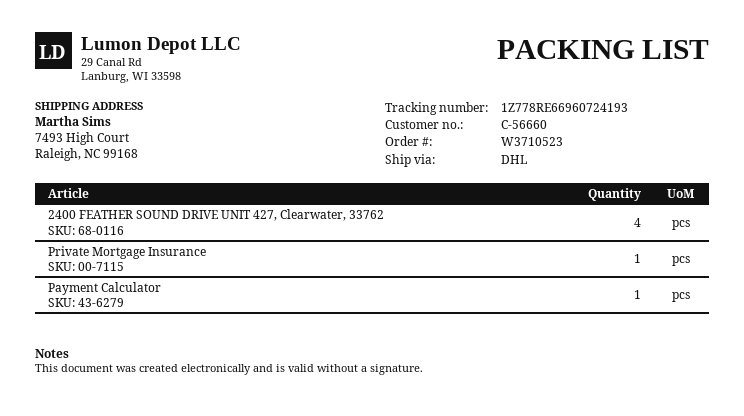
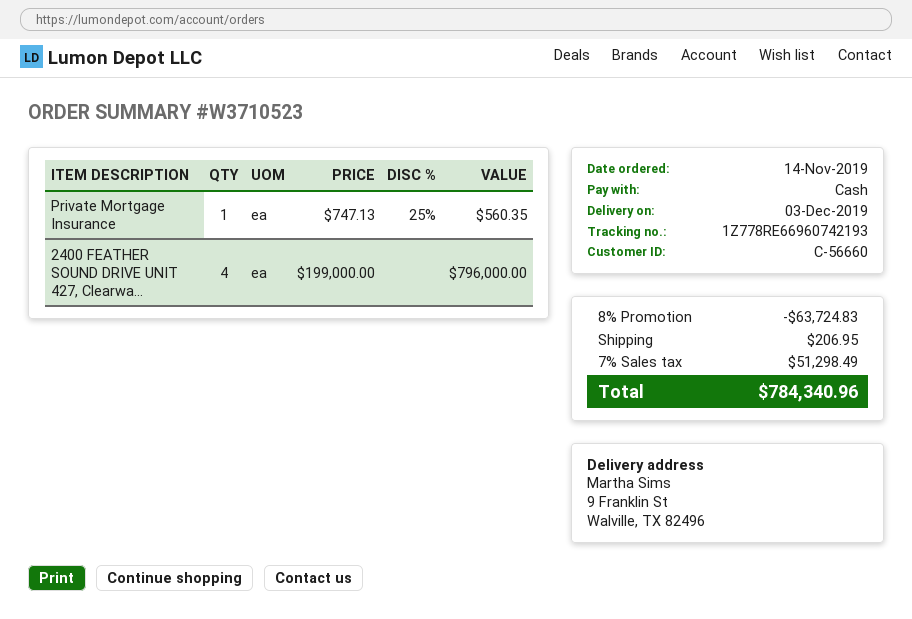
tracking number: 1Z778RE66960724193 -> 1Z778RE66960742193
ship to: 7493 High Court, Raleigh, NC 99168 -> 9 Franklin St, Walville, TX 82496
Payment Calculator: 1 -> none

